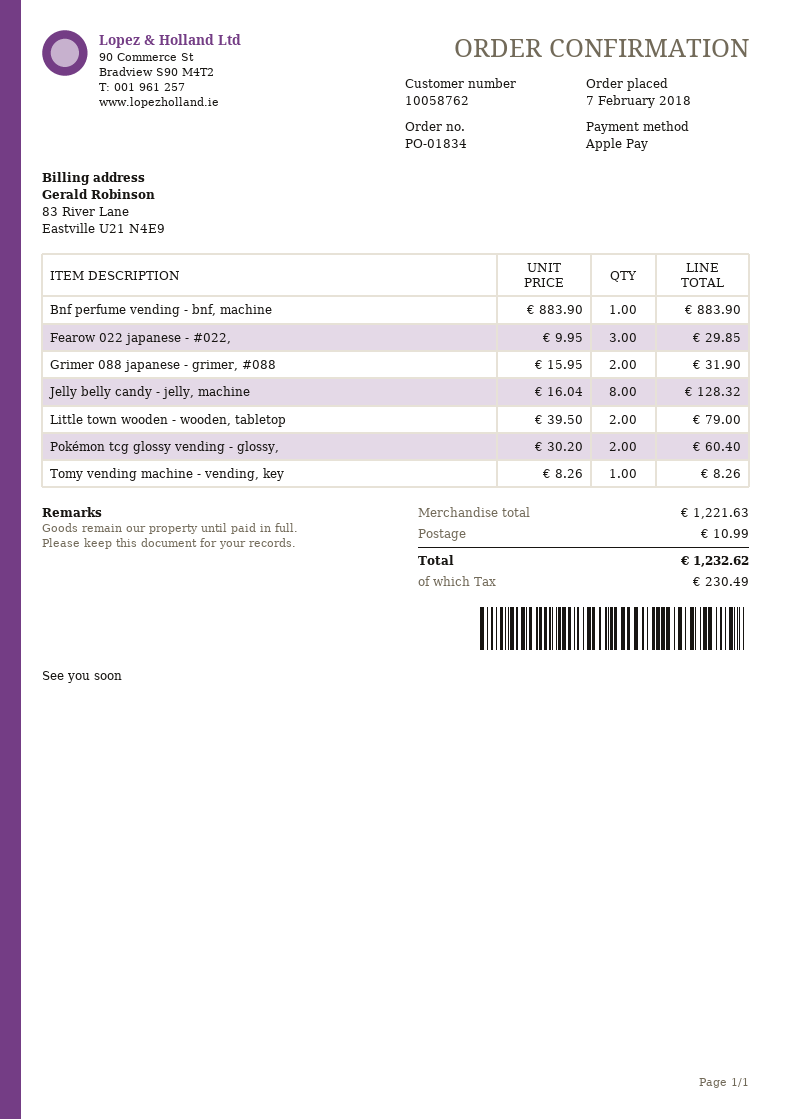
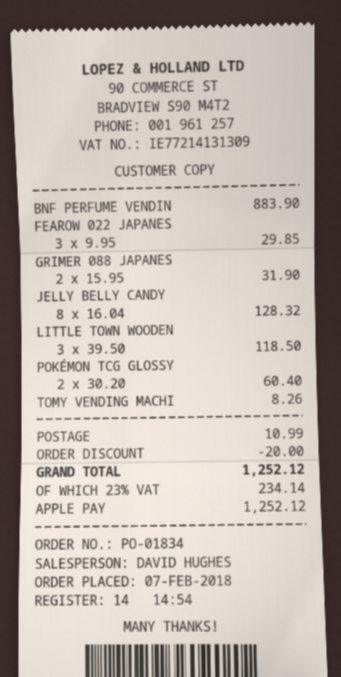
Little town wooden - wooden, tabletop: 2 x 39.50 = 79.00 -> 3 x 39.50 = 118.50
discount: none -> 20.00
tax: 230.49 -> 234.14
total: 1232.62 -> 1252.12

